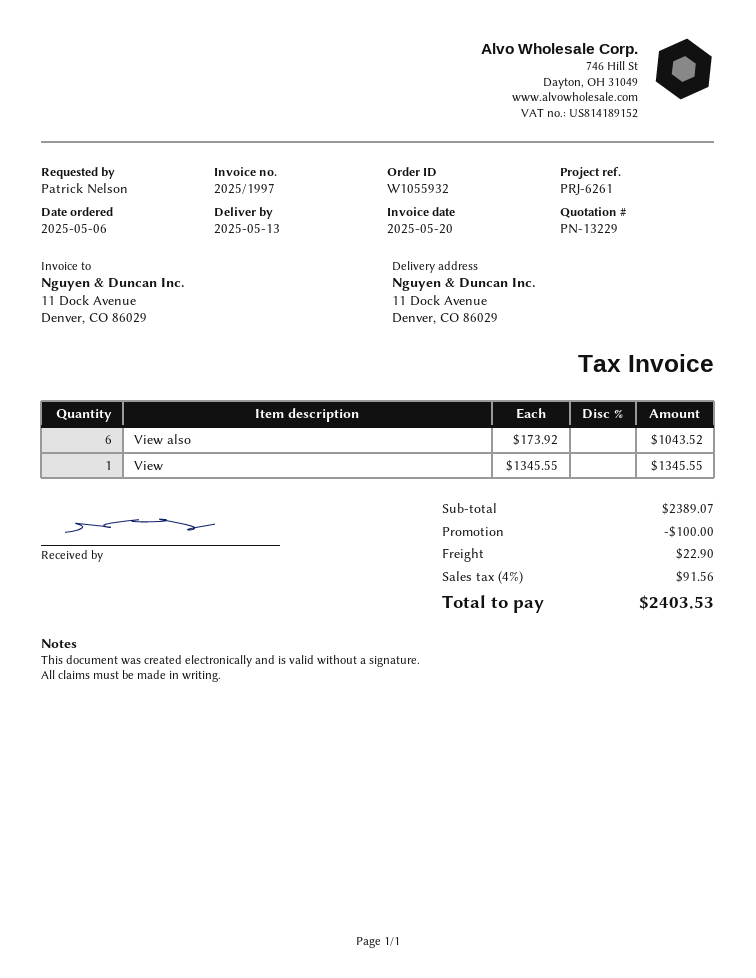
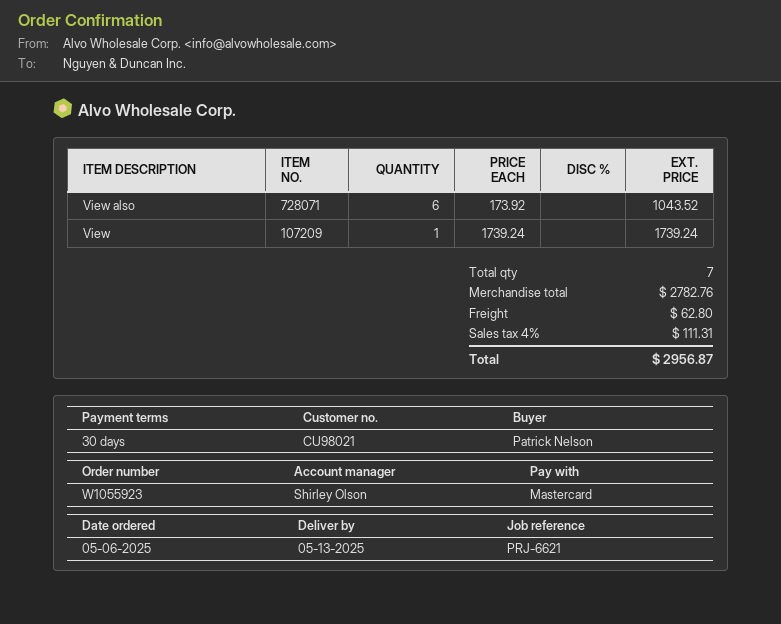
order number: W1055932 -> W1055923
reference: PRJ-6261 -> PRJ-6621
View: 1 x 1345.55 = 1345.55 -> 1 x 1739.24 = 1739.24
subtotal: 2389.07 -> 2782.76
discount: 100.00 -> none
shipping: 22.90 -> 62.80
tax: 4% = 91.56 -> 4% = 111.31
total: 2403.53 -> 2956.87

